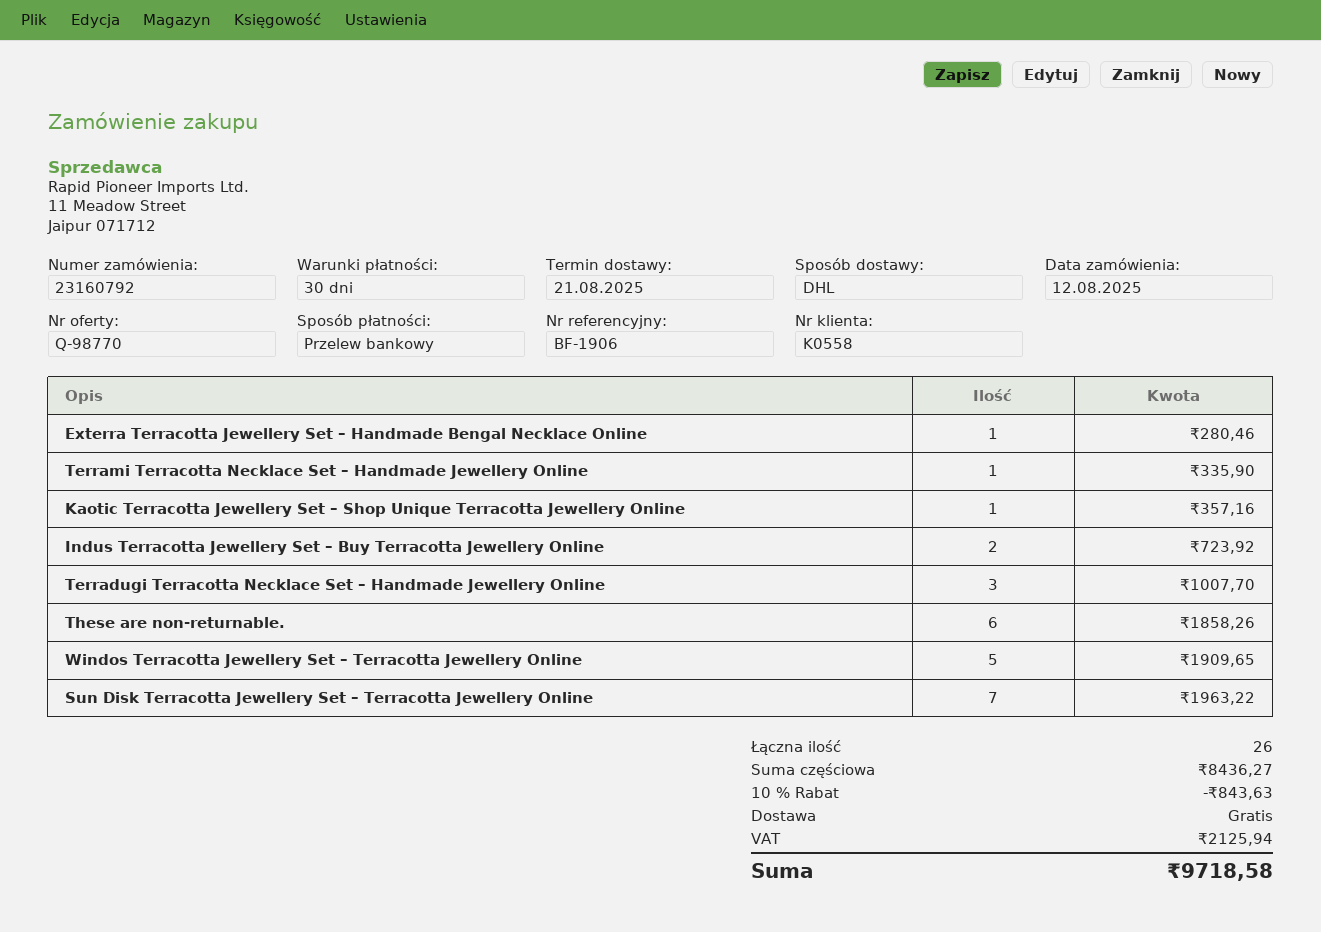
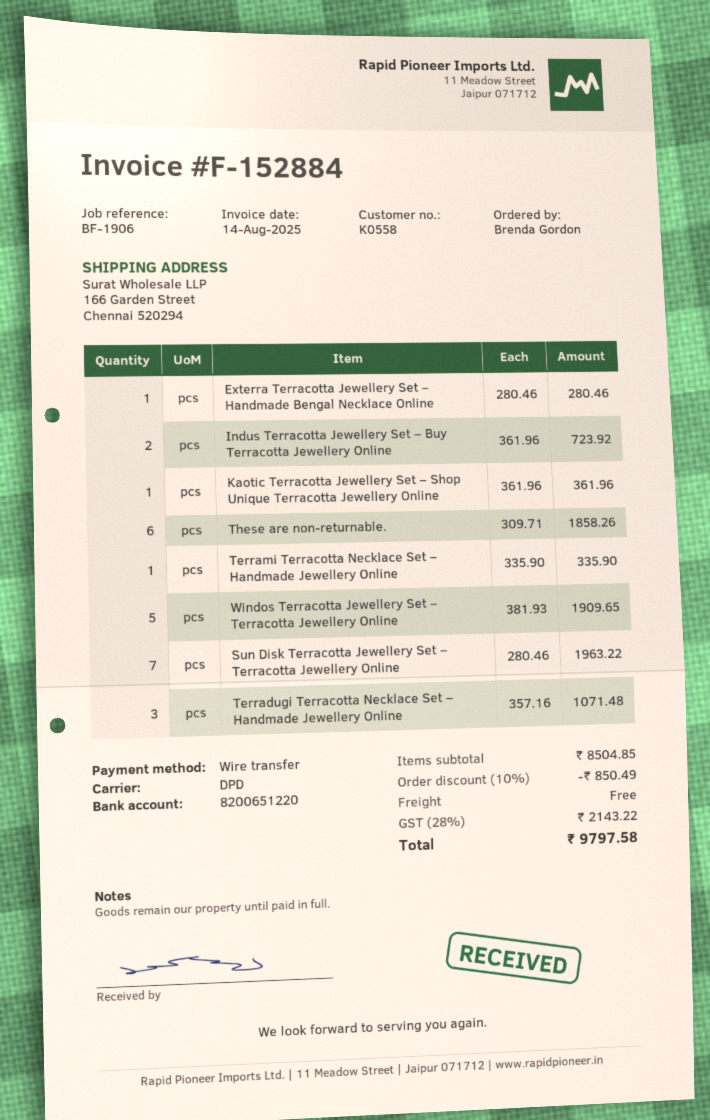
shipping method: DHL -> DPD
Kaotic Terracotta Jewellery Set – Shop Unique Terracotta Jewellery Online: 1 for 357.16 -> 1 for 361.96
Terradugi Terracotta Necklace Set – Handmade Jewellery Online: 3 for 1007.70 -> 3 for 1071.48
subtotal: 8436.27 -> 8504.85
discount: 10% = 843.63 -> 10% = 850.49
tax: 2125.94 -> 2143.22
total: 9718.58 -> 9797.58

